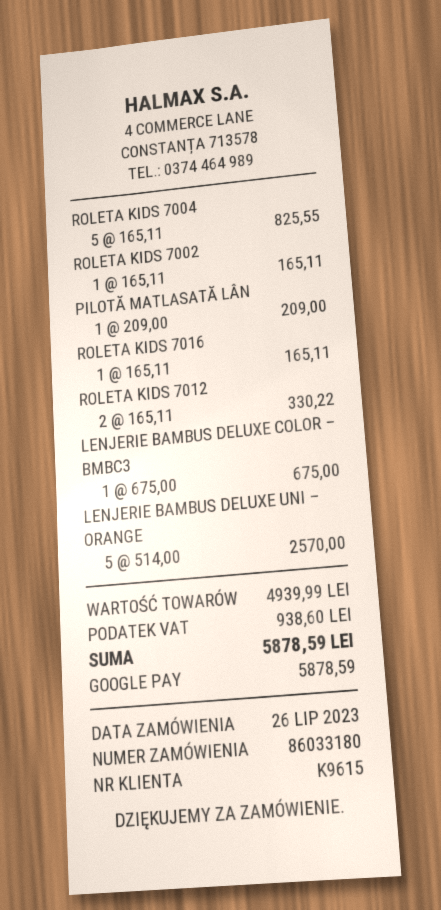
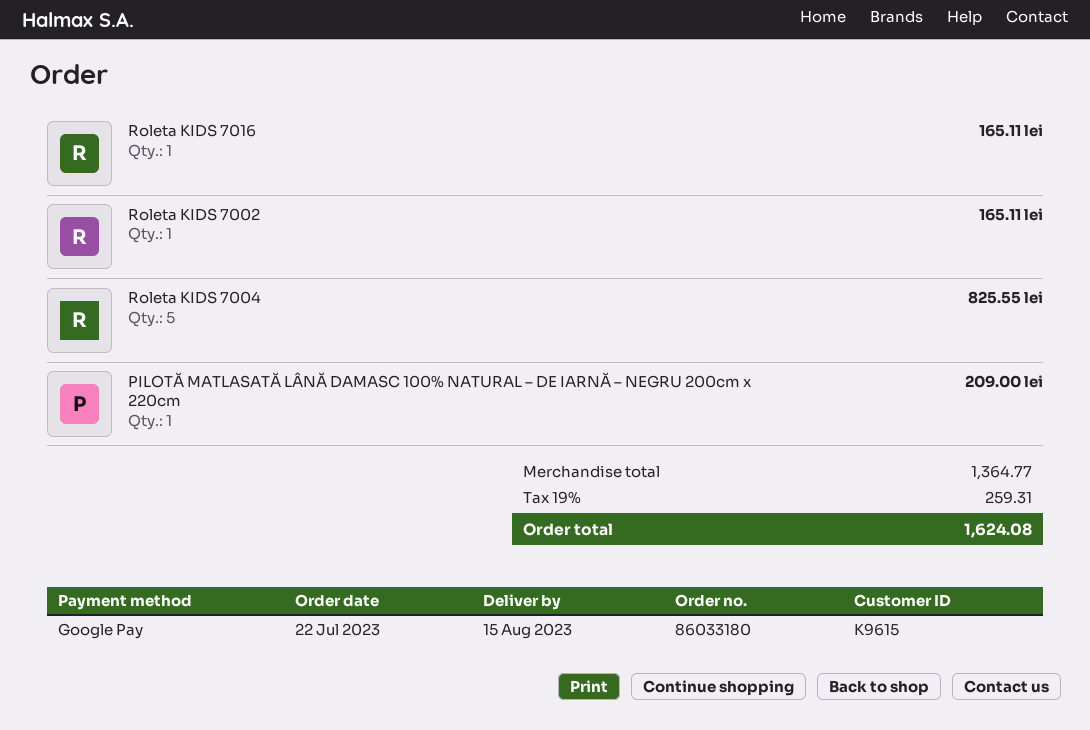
order date: 2023-07-26 -> 2023-07-22
ROLETA KIDS 7012: 2 for 330.22 -> none
LENJERIE BAMBUS DELUXE COLOR – BMBC3: 1 for 675.00 -> none
LENJERIE BAMBUS DELUXE UNI – ORANGE: 5 for 2570.00 -> none
subtotal: 4939.99 -> 1364.77
tax: 938.60 -> 259.31
total: 5878.59 -> 1624.08

